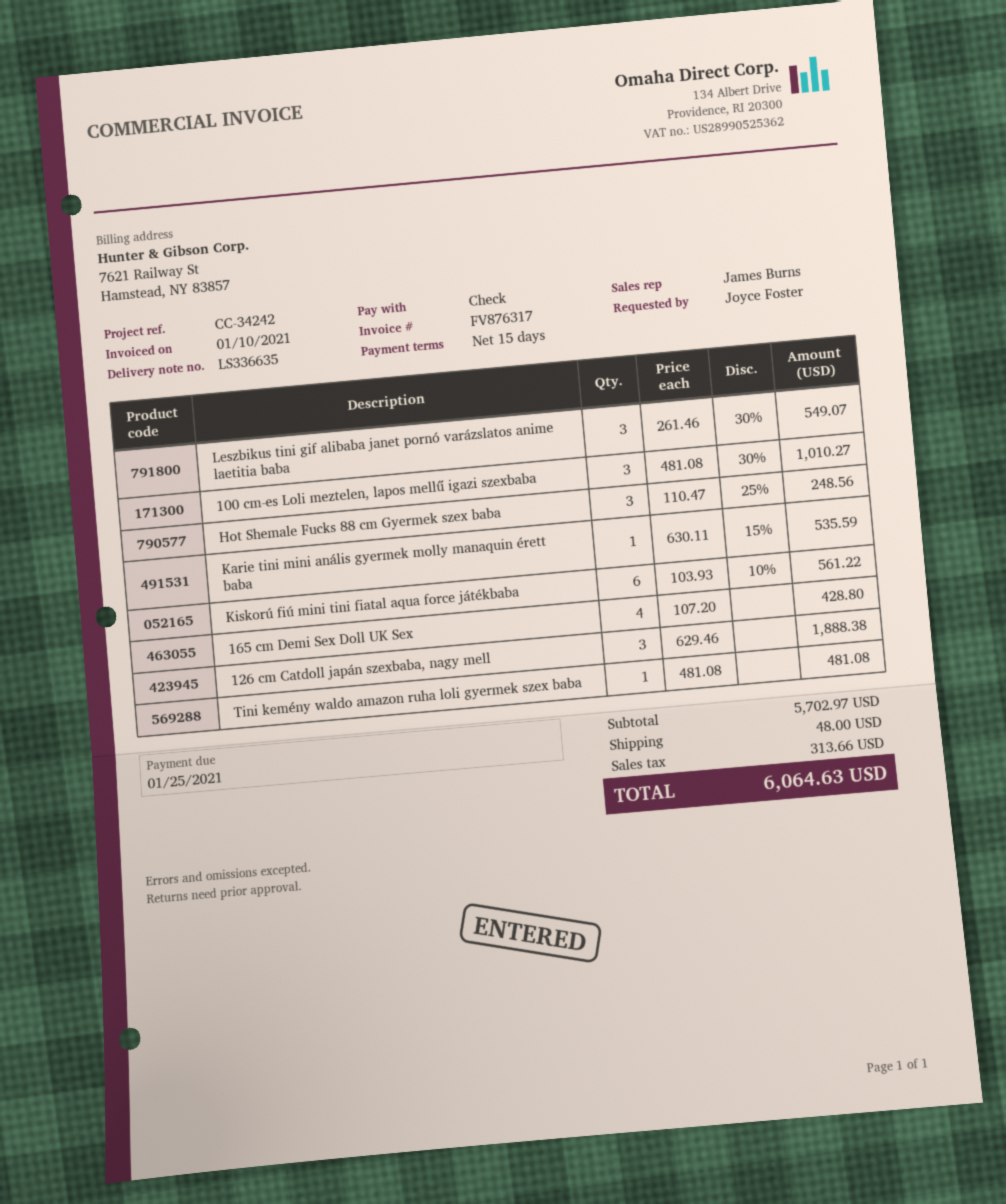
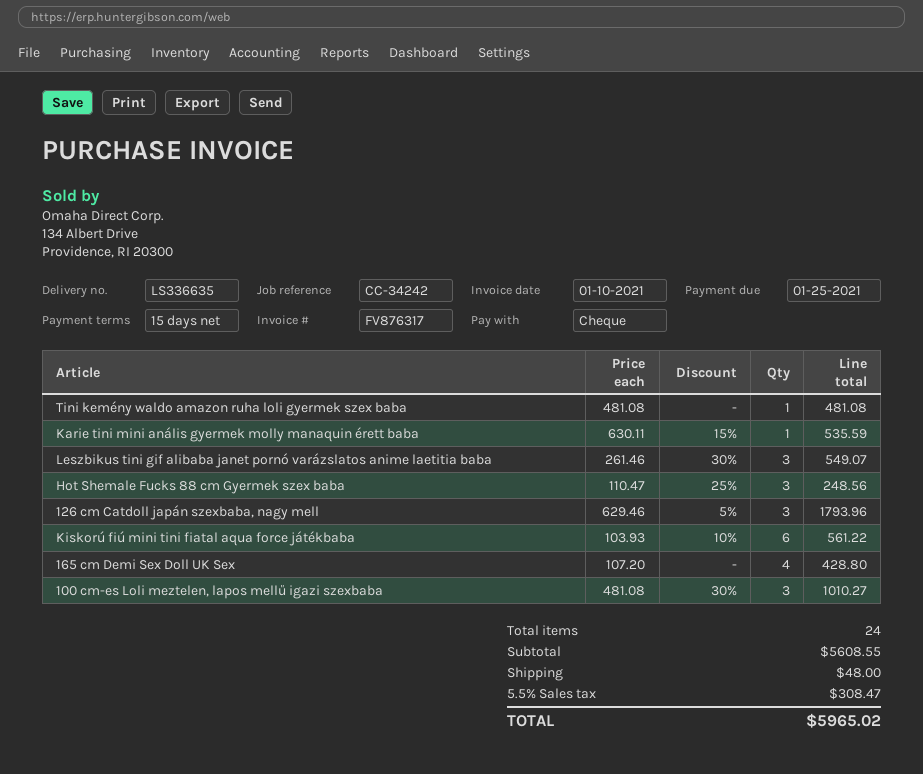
126 cm Catdoll japán szexbaba, nagy mell: 3 x 629.46 = 1888.38 -> 3 x 629.46 - 5% = 1793.96
subtotal: 5702.97 -> 5608.55
tax: 313.66 -> 308.47
total: 6064.63 -> 5965.02

